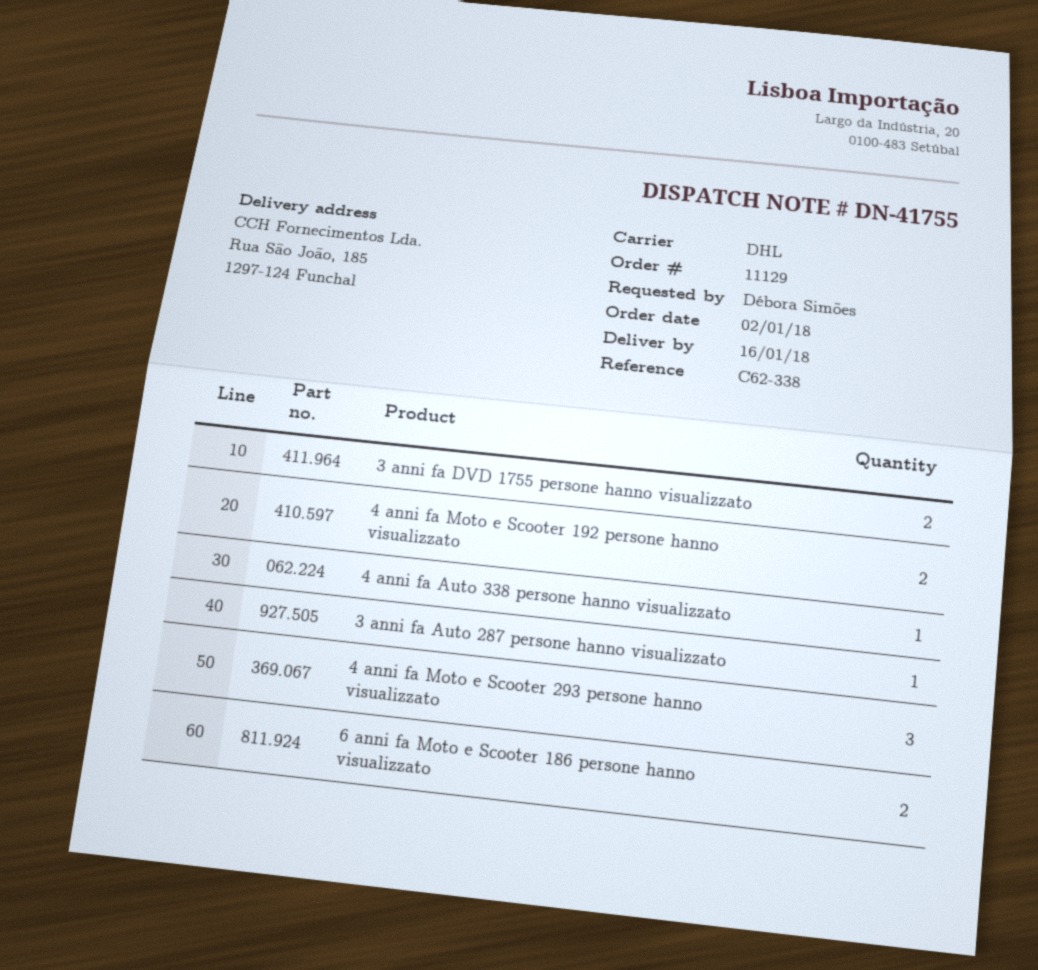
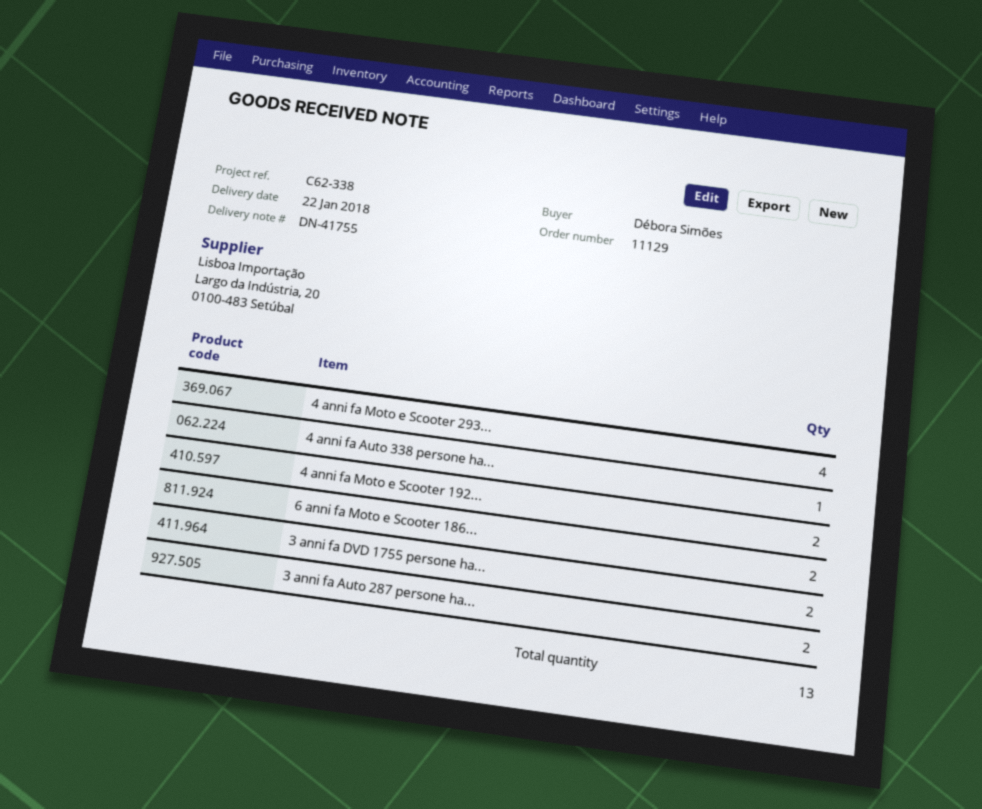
delivery date: 2018-01-16 -> 2018-01-22
3 anni fa Auto 287 persone hanno visualizzato: 1 -> 2
4 anni fa Moto e Scooter 293 persone hanno visualizzato: 3 -> 4

